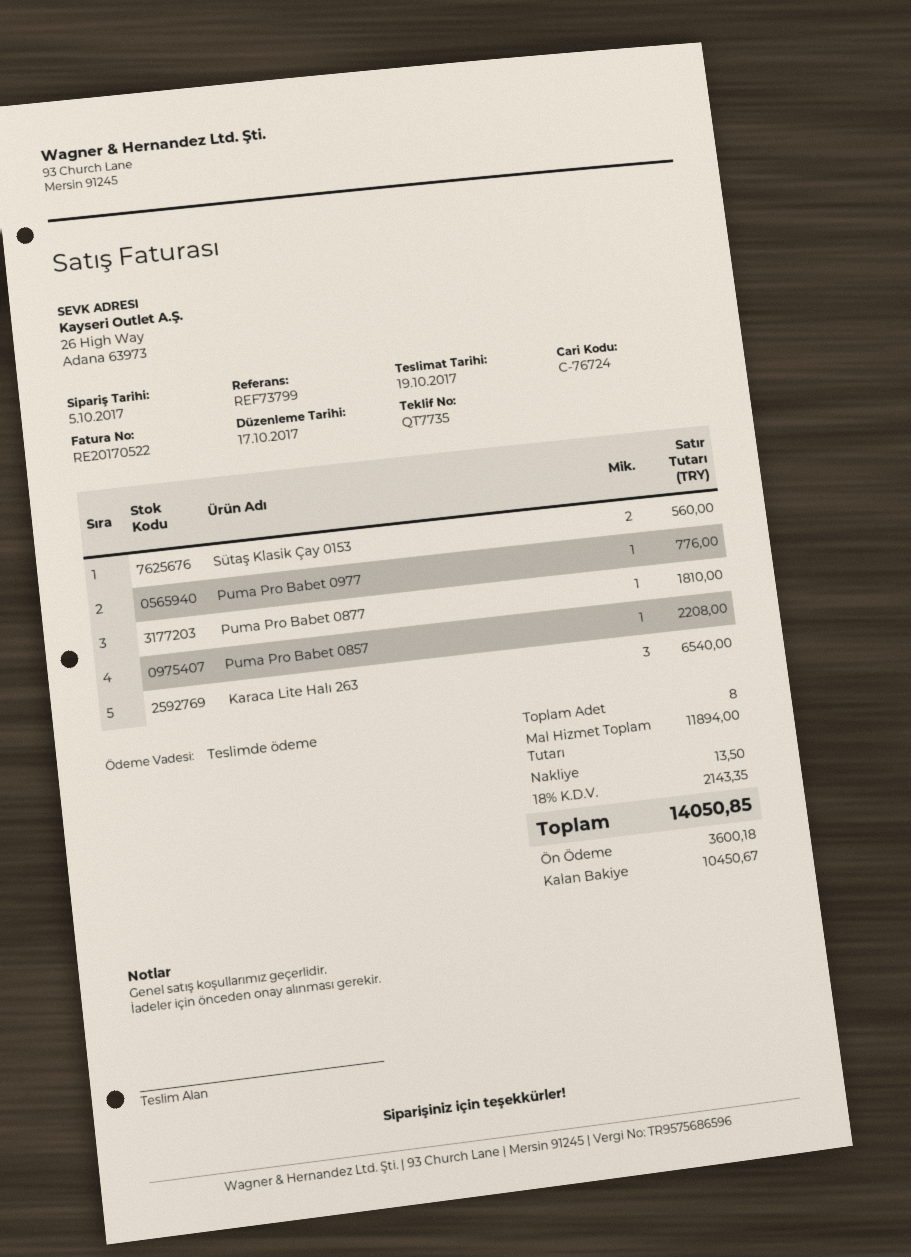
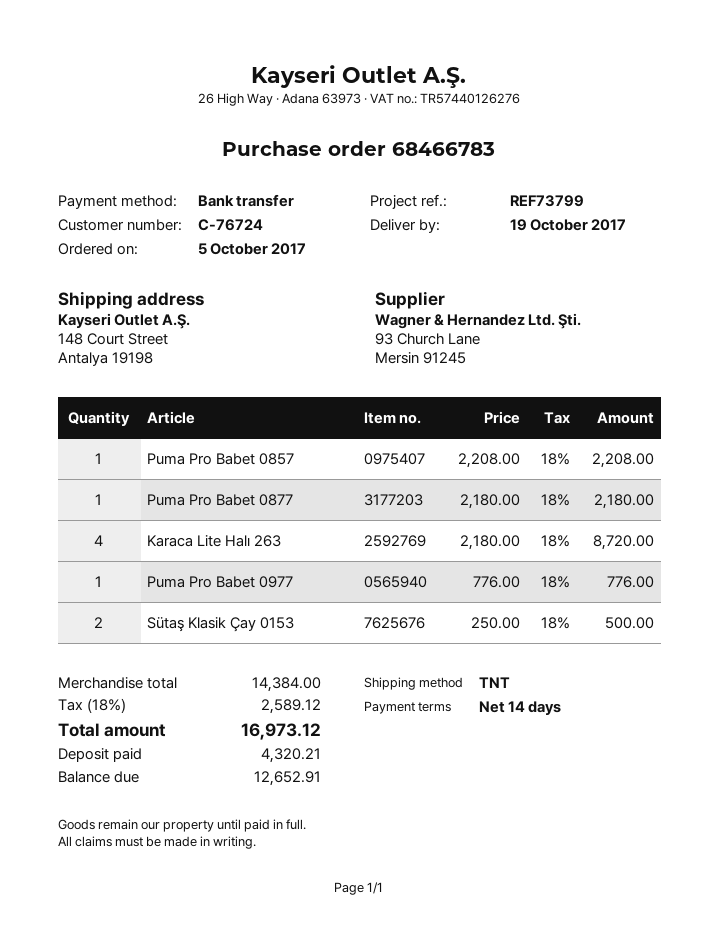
payment terms: on receipt -> 14 days
ship to: 26 High Way, Adana 63973 -> 148 Court Street, Antalya 19198
Sütaş Klasik Çay 0153: 2 for 560.00 -> 2 for 500.00
Puma Pro Babet 0877: 1 for 1810.00 -> 1 for 2180.00
Karaca Lite Halı 263: 3 for 6540.00 -> 4 for 8720.00
subtotal: 11894.00 -> 14384.00
shipping: 13.50 -> none
tax: 18% = 2143.35 -> 18% = 2589.12
total: 14050.85 -> 16973.12
deposit: 3600.18 -> 4320.21
balance: 10450.67 -> 12652.91

